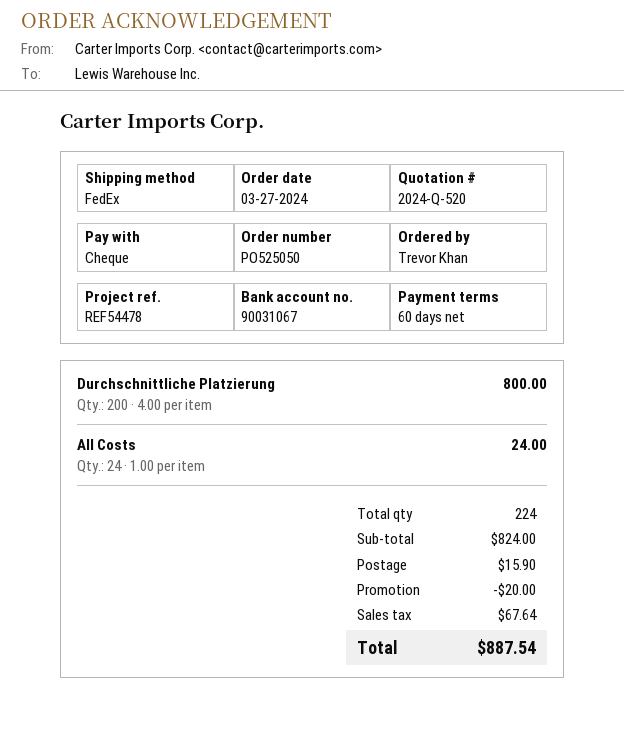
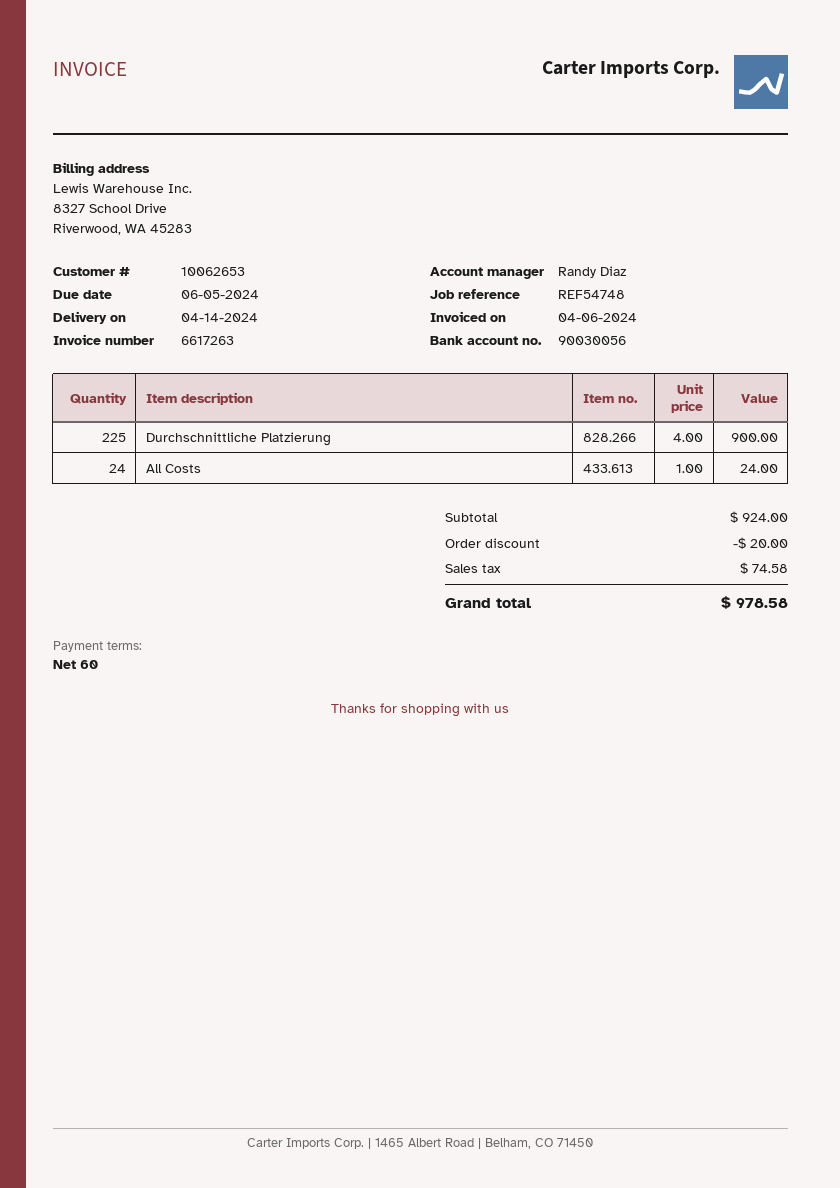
reference: REF54478 -> REF54748
bank account: 90031067 -> 90030056
Durchschnittliche Platzierung: 200 x 4.00 = 800.00 -> 225 x 4.00 = 900.00
subtotal: 824.00 -> 924.00
shipping: 15.90 -> none
tax: 67.64 -> 74.58
total: 887.54 -> 978.58

